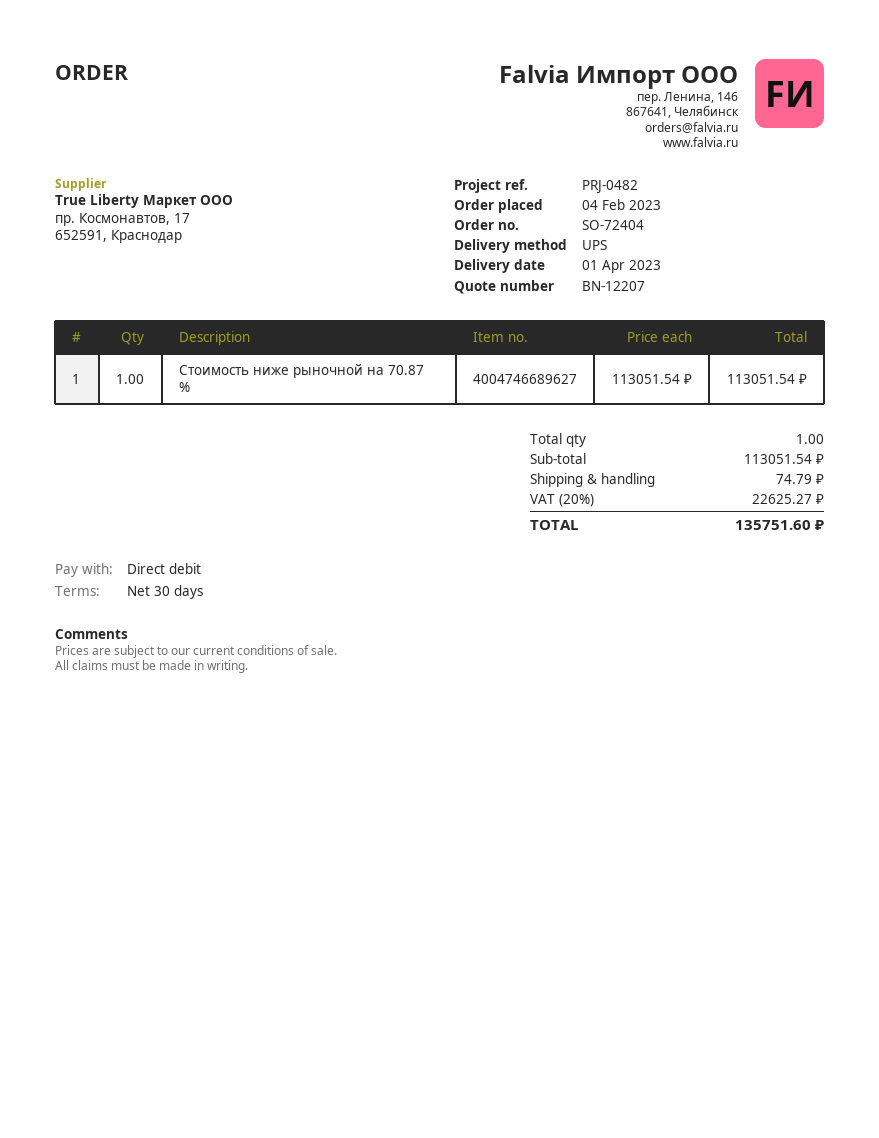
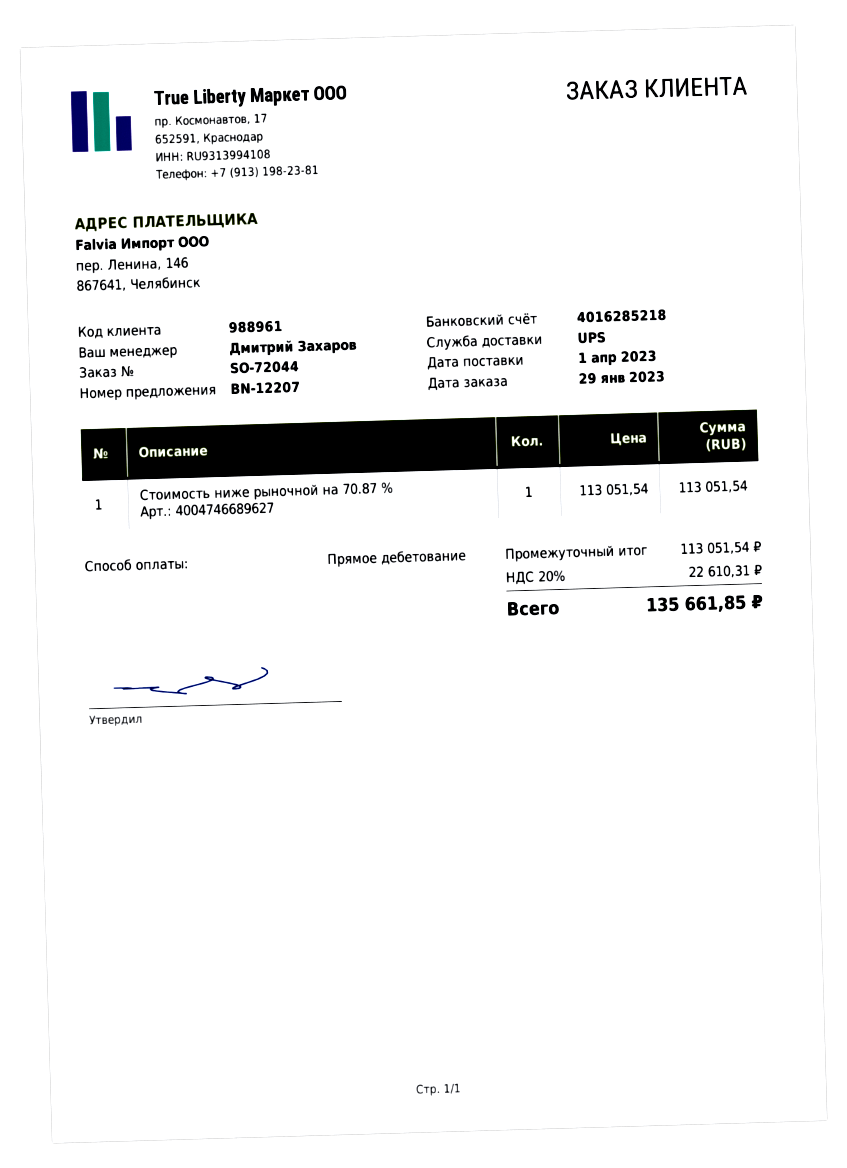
order number: SO-72404 -> SO-72044
order date: 2023-02-04 -> 2023-01-29
shipping: 74.79 -> none
tax: 20% = 22625.27 -> 20% = 22610.31
total: 135751.60 -> 135661.85

